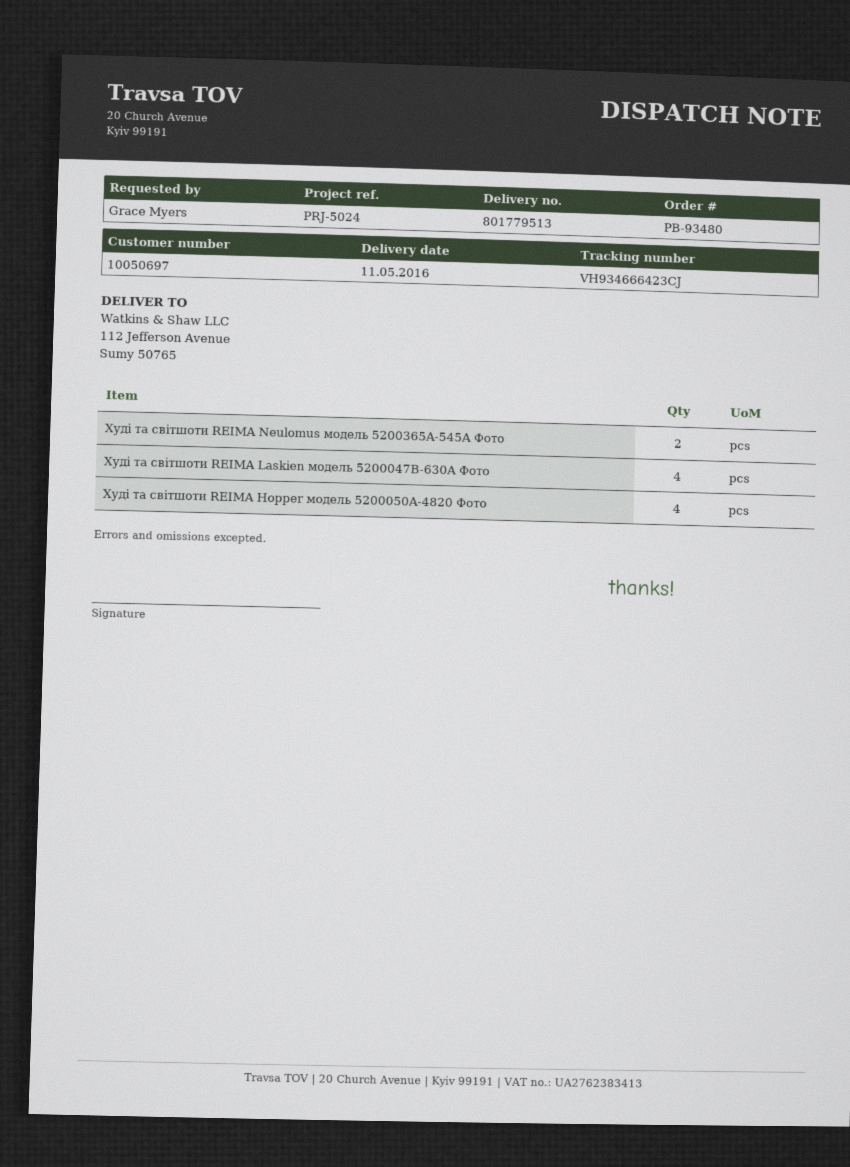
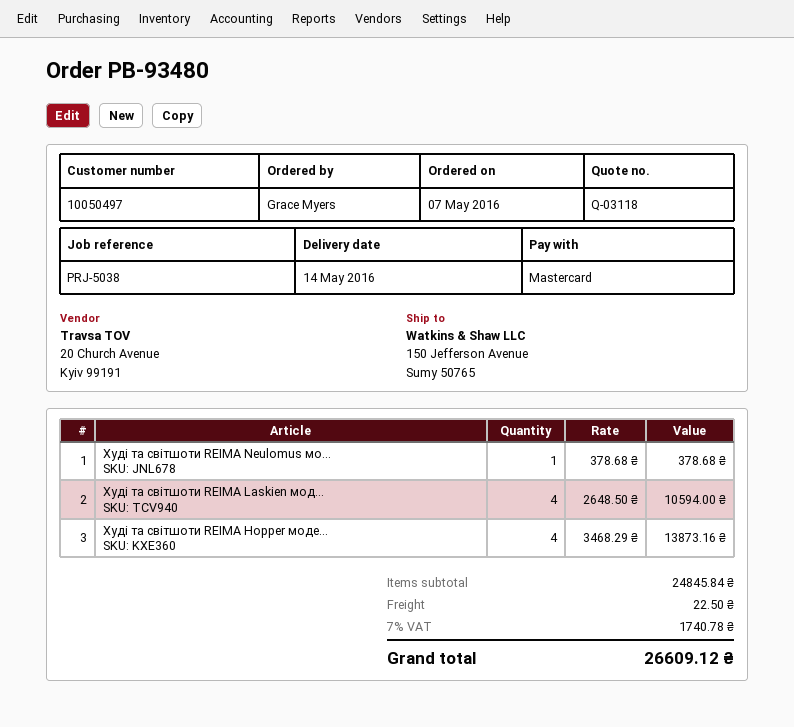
delivery date: 2016-05-11 -> 2016-05-14
customer number: 10050697 -> 10050497
reference: PRJ-5024 -> PRJ-5038
ship to: 112 Jefferson Avenue, Sumy 50765 -> 150 Jefferson Avenue, Sumy 50765
Худі та світшоти REIMA Neulomus модель 5200365A-545A Фото: 2 -> 1

